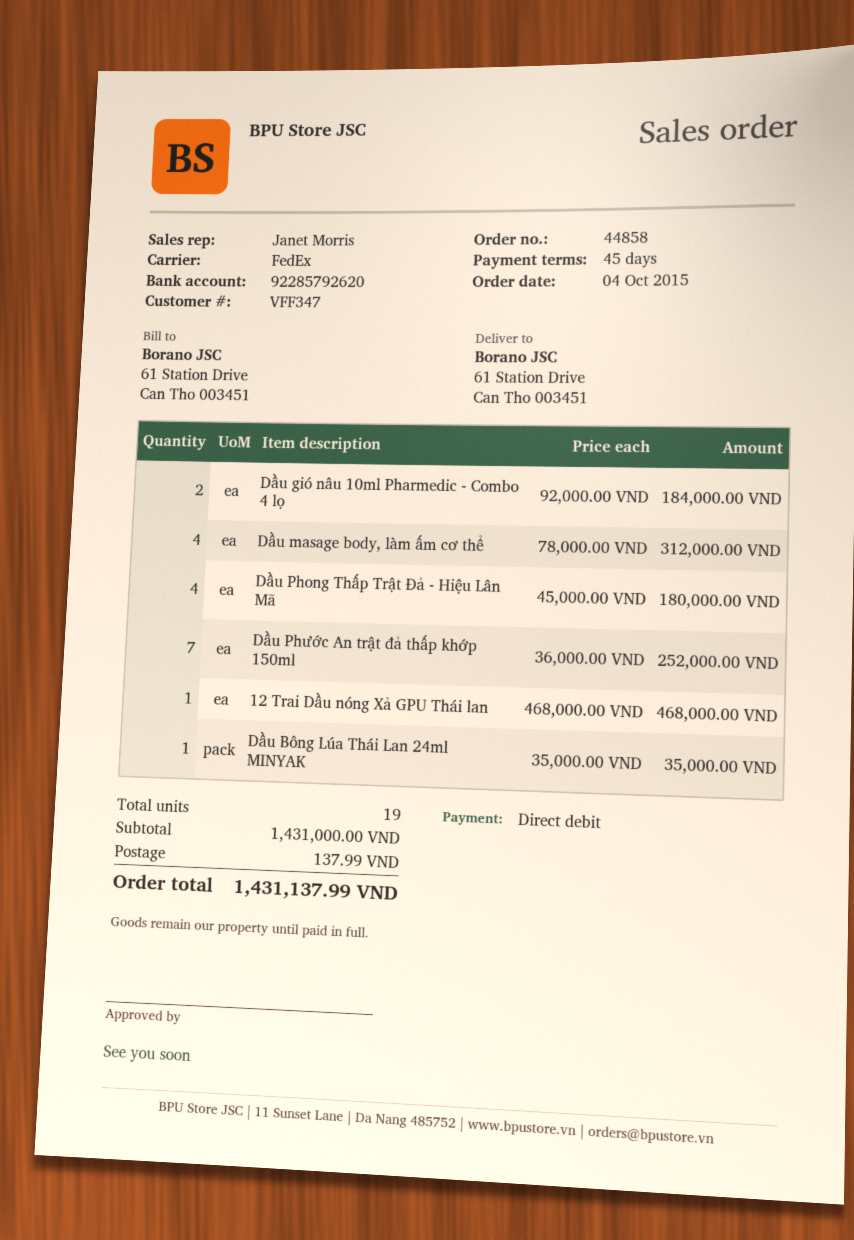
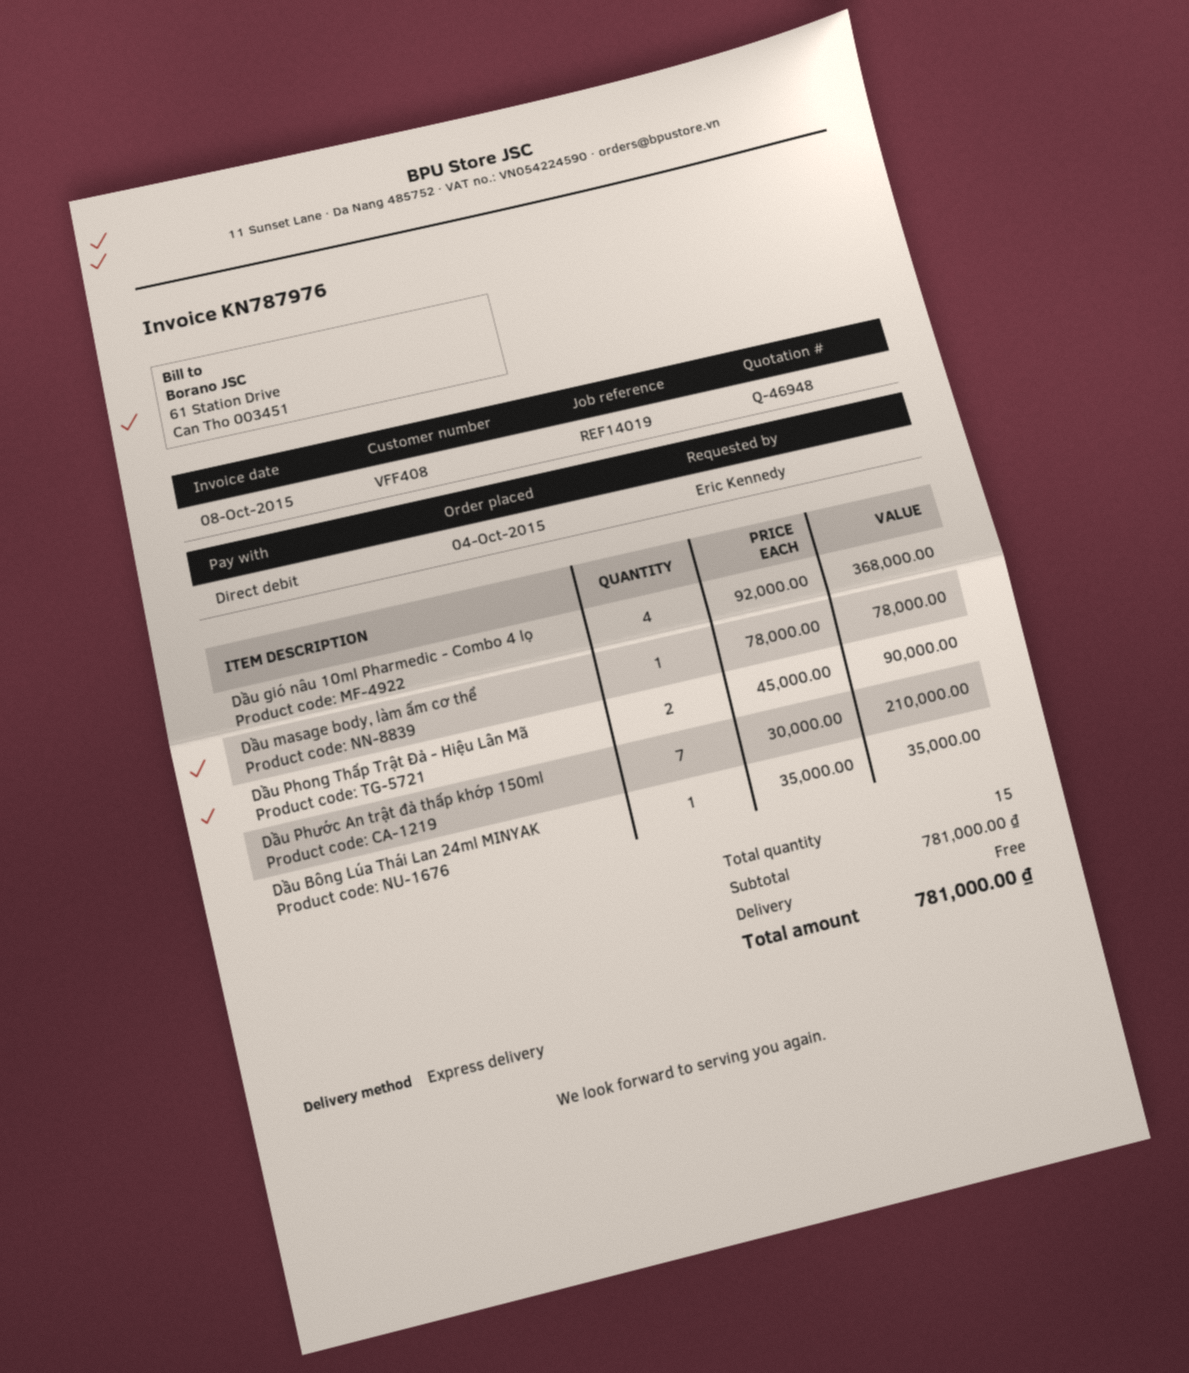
customer number: VFF347 -> VFF408
shipping method: FedEx -> express
Dầu gió nâu 10ml Pharmedic - Combo 4 lọ: 2 x 92000.00 = 184000.00 -> 4 x 92000.00 = 368000.00
Dầu masage body, làm ấm cơ thể: 4 x 78000.00 = 312000.00 -> 1 x 78000.00 = 78000.00
Dầu Phong Thấp Trật Đả - Hiệu Lân Mã: 4 x 45000.00 = 180000.00 -> 2 x 45000.00 = 90000.00
Dầu Phước An trật đả thấp khớp 150ml: 7 x 36000.00 = 252000.00 -> 7 x 30000.00 = 210000.00
12 Trai Dầu nóng Xả GPU Thái lan: 1 x 468000.00 = 468000.00 -> none
total quantity: 19 -> 15
subtotal: 1431000.00 -> 781000.00
shipping: 137.99 -> 0.00
total: 1431137.99 -> 781000.00

